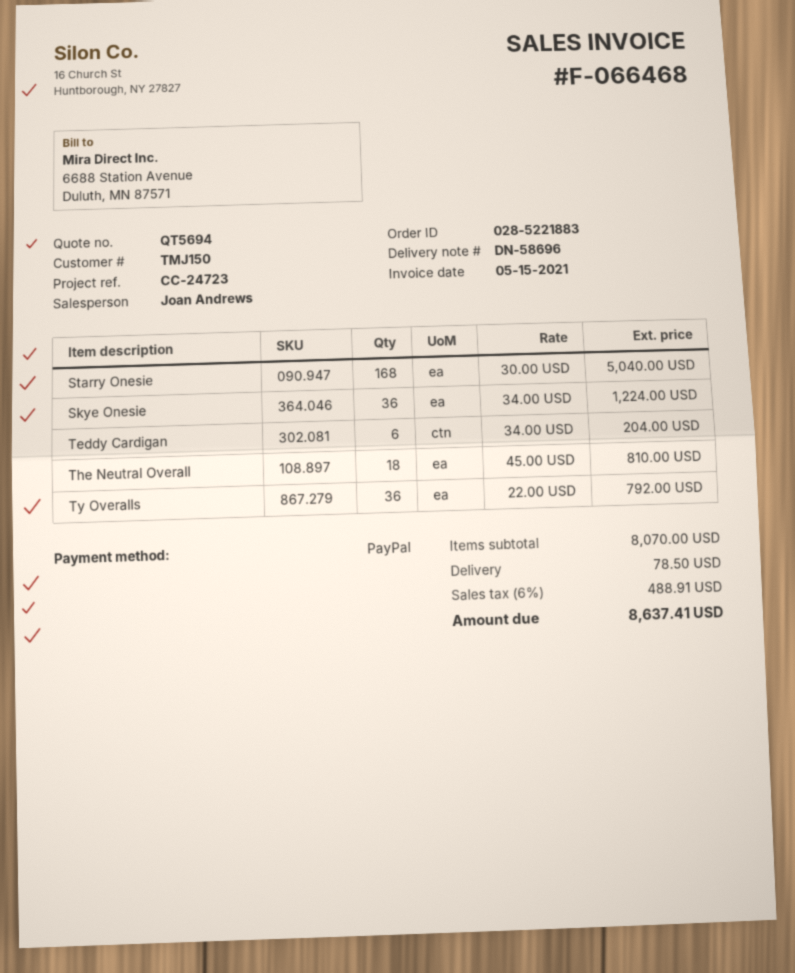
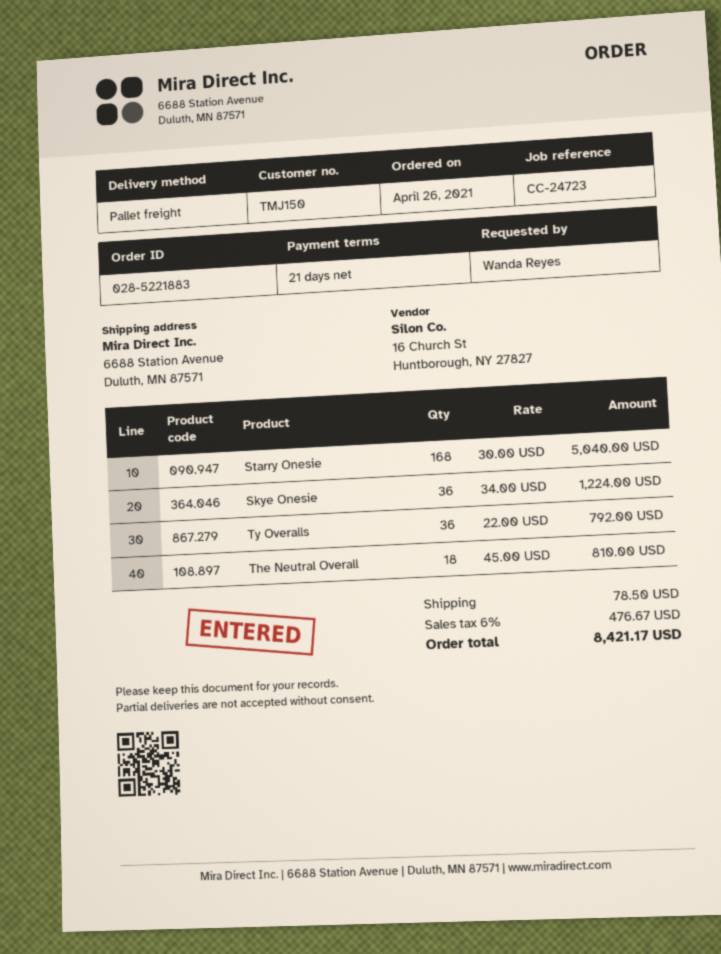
Teddy Cardigan: 6 x 34.00 = 204.00 -> none
tax: 6% = 488.91 -> 6% = 476.67
total: 8637.41 -> 8421.17

